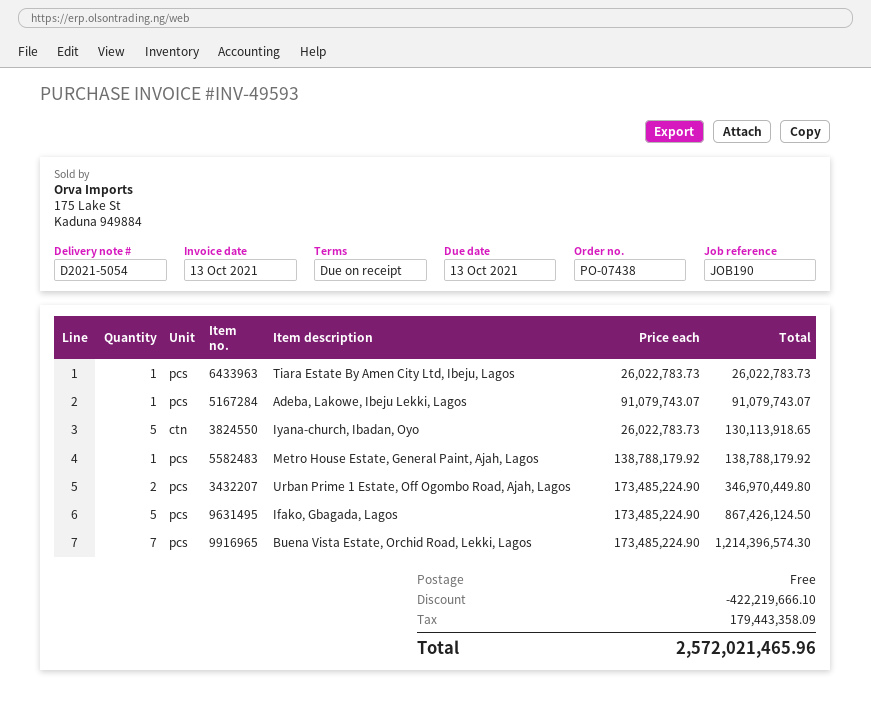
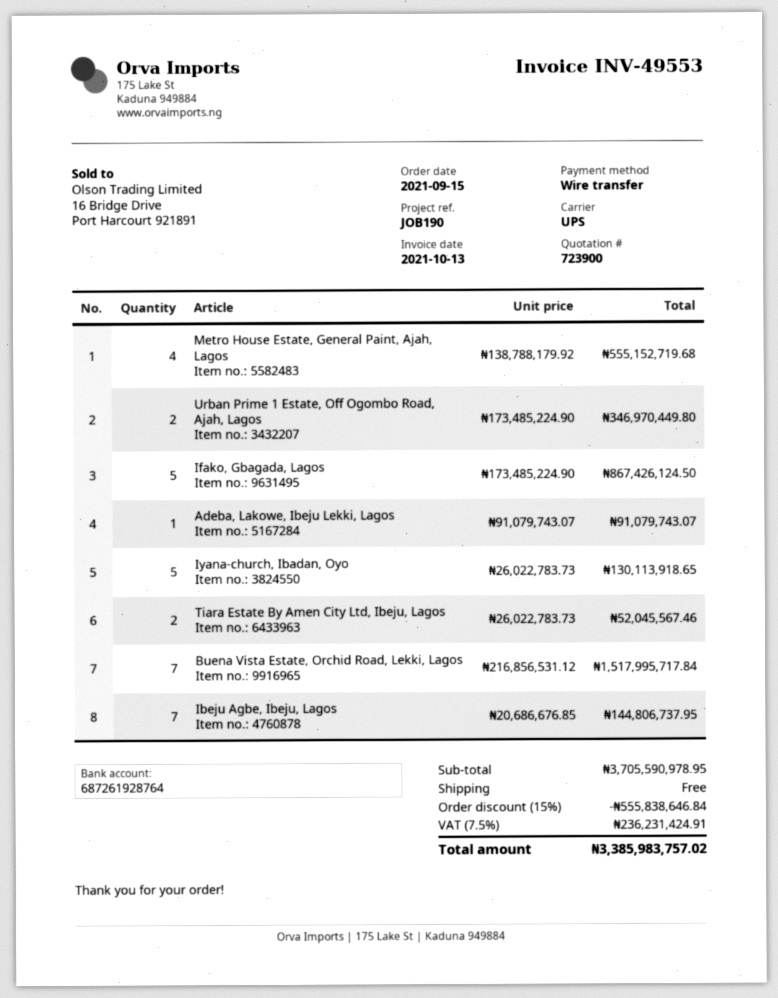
invoice number: INV-49593 -> INV-49553
Tiara Estate By Amen City Ltd, Ibeju, Lagos: 1 x 26022783.73 = 26022783.73 -> 2 x 26022783.73 = 52045567.46
Metro House Estate, General Paint, Ajah, Lagos: 1 x 138788179.92 = 138788179.92 -> 4 x 138788179.92 = 555152719.68
Buena Vista Estate, Orchid Road, Lekki, Lagos: 7 x 173485224.90 = 1214396574.30 -> 7 x 216856531.12 = 1517995717.84
Ibeju Agbe, Ibeju, Lagos: none -> 7 x 20686676.85 = 144806737.95
discount: 422219666.10 -> 555838646.84
tax: 179443358.09 -> 236231424.91
total: 2572021465.96 -> 3385983757.02

